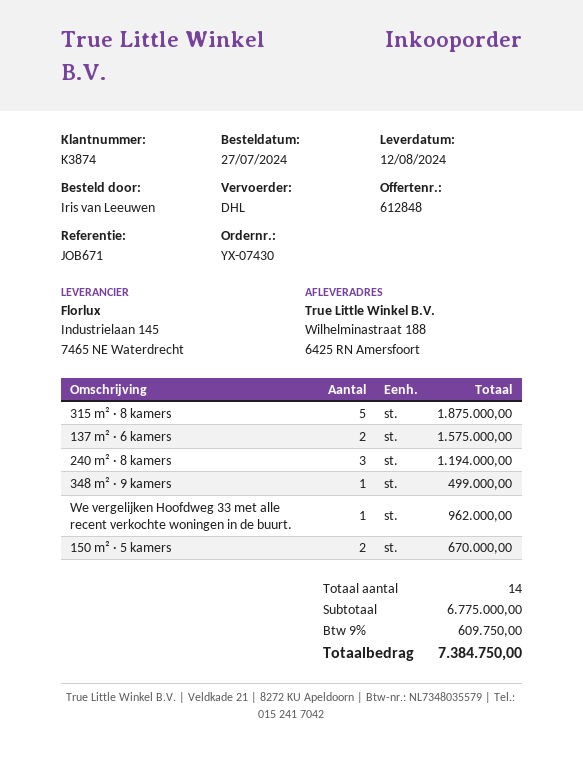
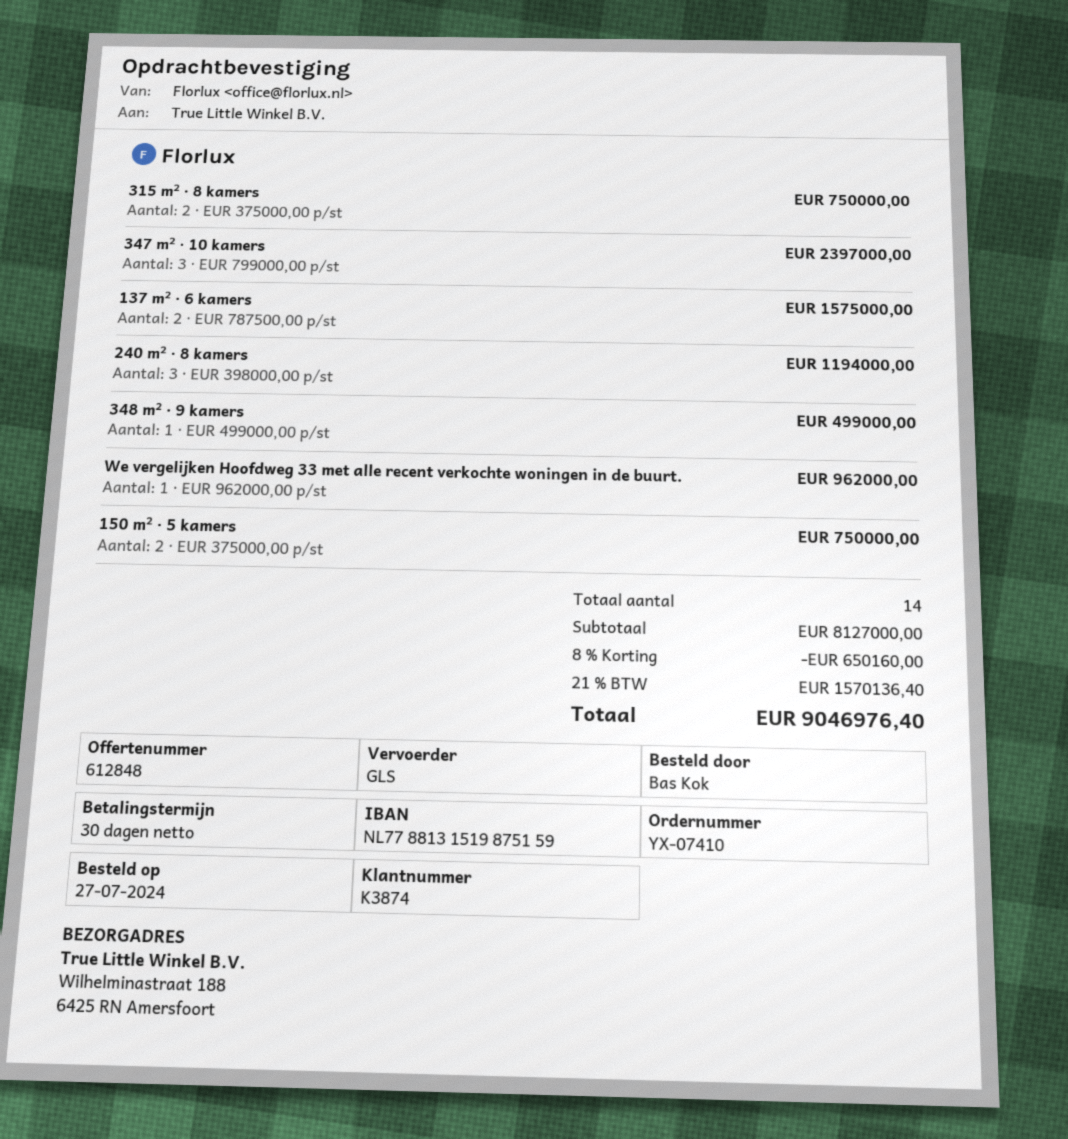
order number: YX-07430 -> YX-07410
ordered by: Iris van Leeuwen -> Bas Kok
shipping method: DHL -> GLS
315 m² · 8 kamers: 5 for 1875000.00 -> 2 for 750000.00
150 m² · 5 kamers: 2 for 670000.00 -> 2 for 750000.00
347 m² · 10 kamers: none -> 3 for 2397000.00
subtotal: 6775000.00 -> 8127000.00
discount: none -> 8% = 650160.00
tax: 9% = 609750.00 -> 21% = 1570136.40
total: 7384750.00 -> 9046976.40

